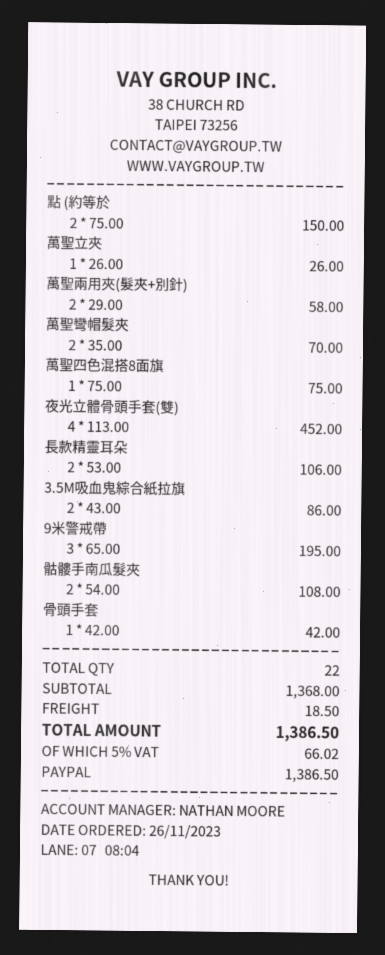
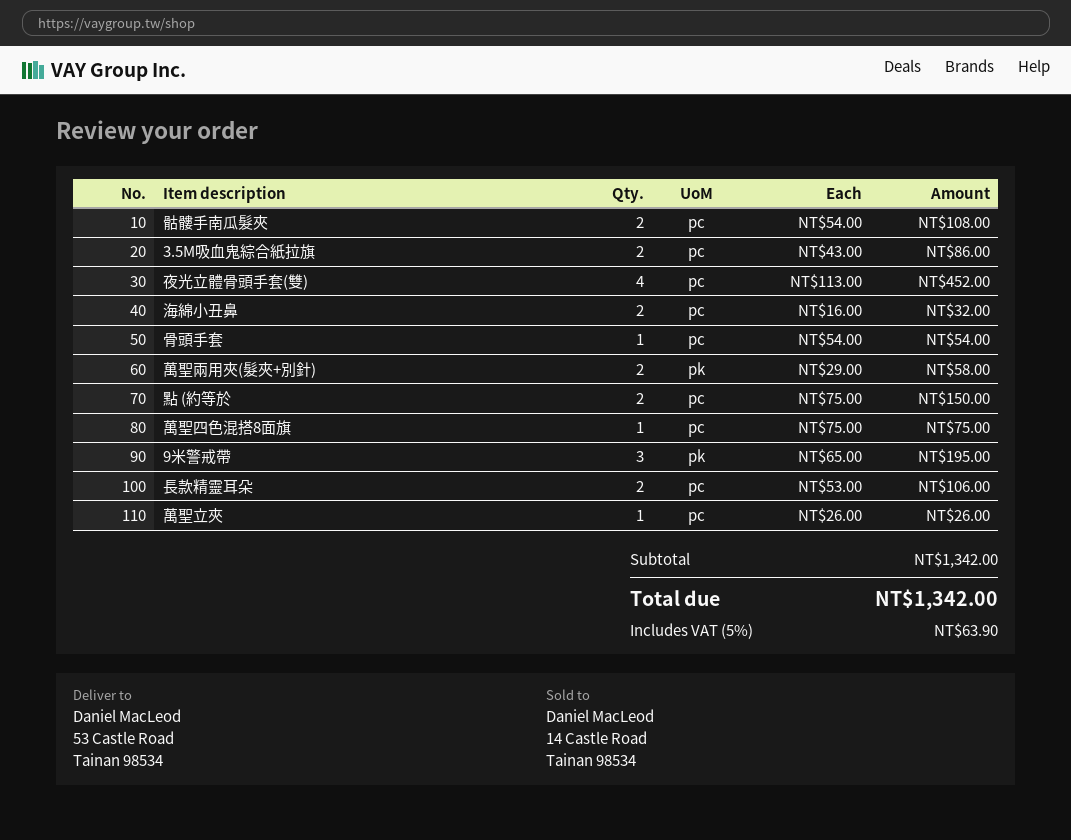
萬聖彎帽髮夾: 2 x 35.00 = 70.00 -> none
骨頭手套: 1 x 42.00 = 42.00 -> 1 x 54.00 = 54.00
海綿小丑鼻: none -> 2 x 16.00 = 32.00
subtotal: 1368.00 -> 1342.00
shipping: 18.50 -> none
tax: 5% = 66.02 -> 5% = 63.90
total: 1386.50 -> 1342.00

